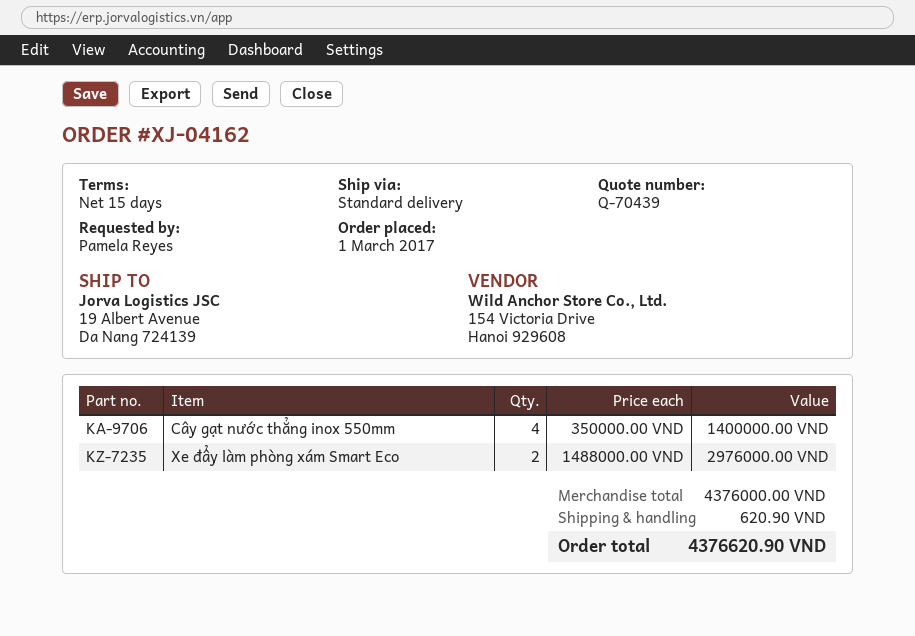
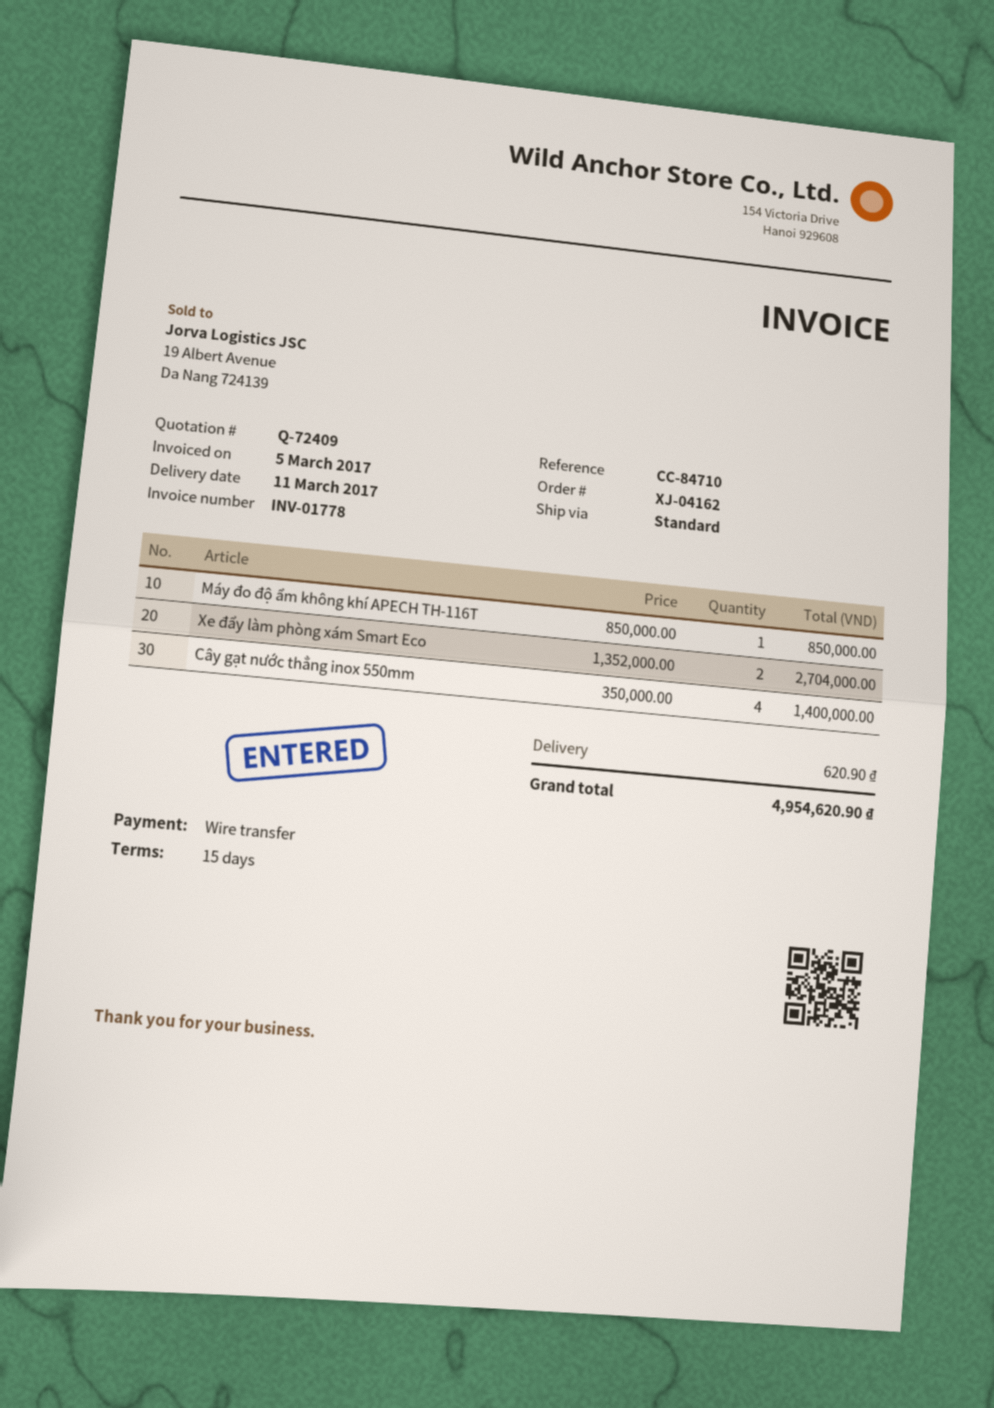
quote number: Q-70439 -> Q-72409
Xe đẩy làm phòng xám Smart Eco: 2 x 1488000.00 = 2976000.00 -> 2 x 1352000.00 = 2704000.00
Máy đo độ ẩm không khí APECH TH-116T: none -> 1 x 850000.00 = 850000.00
total: 4376620.90 -> 4954620.90

